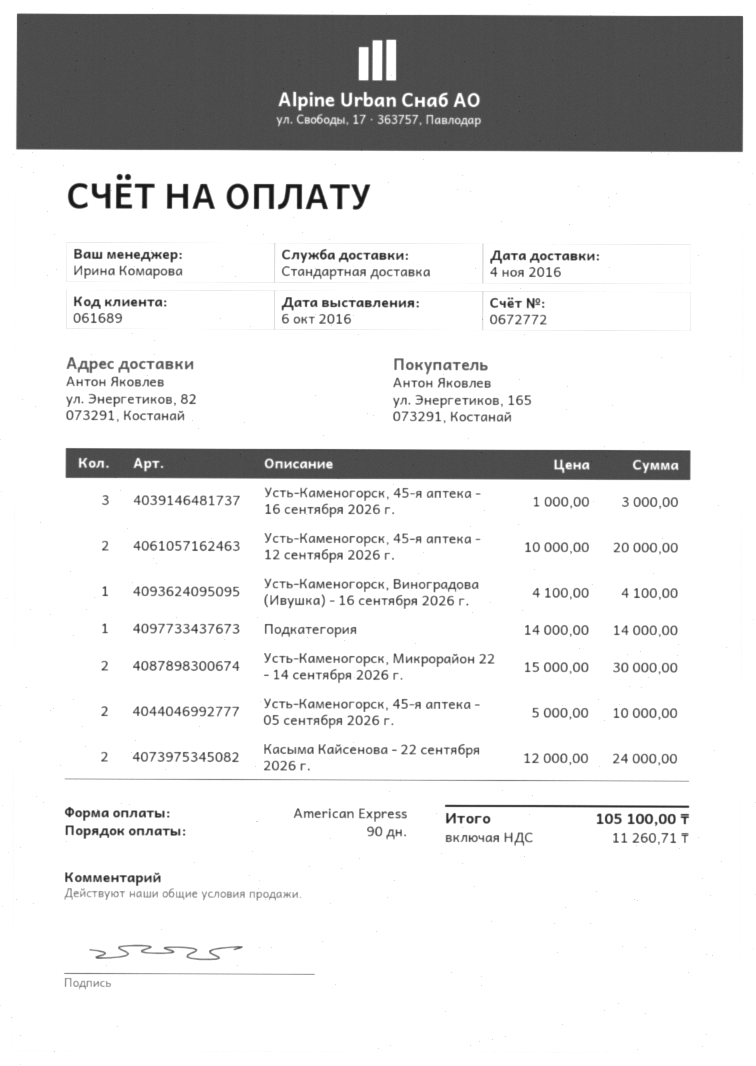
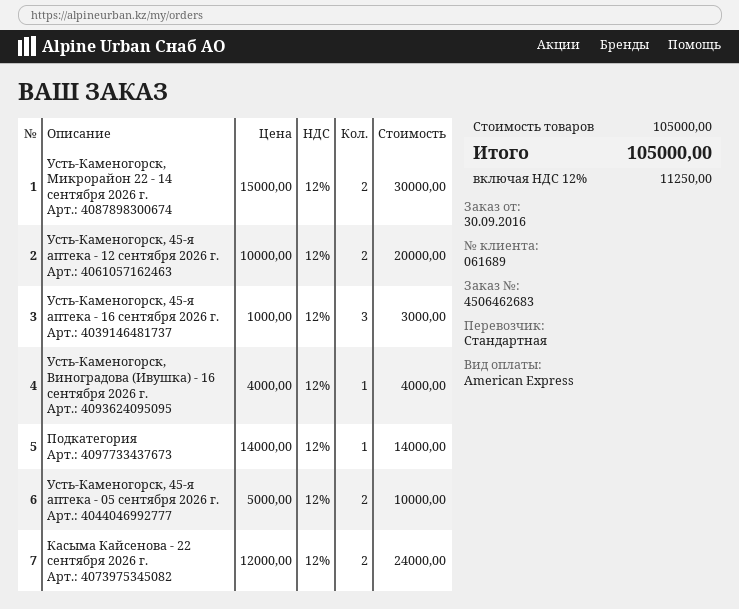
Усть-Каменогорск, Виноградова (Ивушка) - 16 сентября 2026 г.: 1 x 4100.00 = 4100.00 -> 1 x 4000.00 = 4000.00
tax: 11260.71 -> 11250.00
total: 105100.00 -> 105000.00

